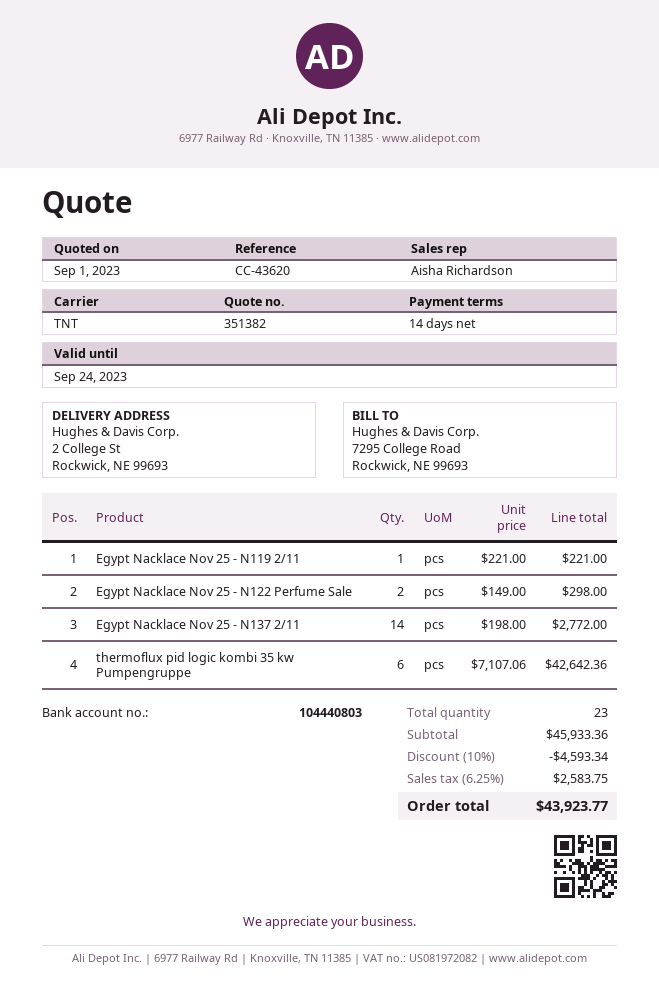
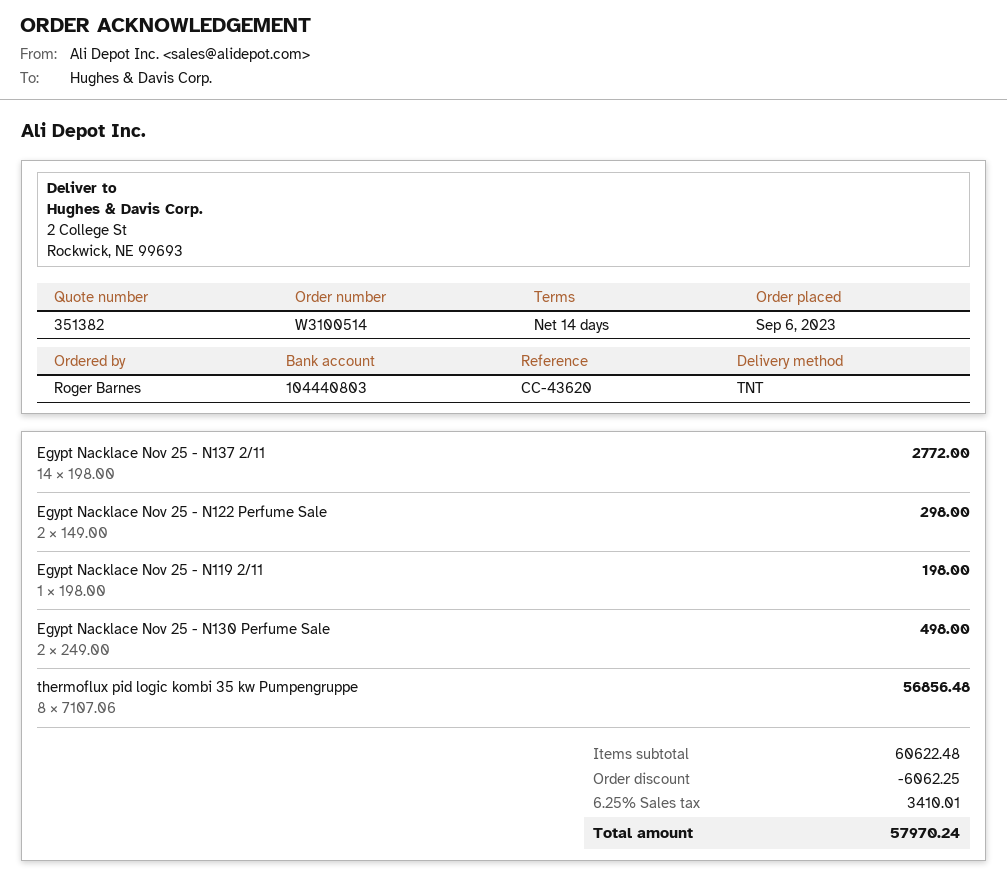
Egypt Nacklace Nov 25 - N119 2/11: 1 x 221.00 = 221.00 -> 1 x 198.00 = 198.00
thermoflux pid logic kombi 35 kw Pumpengruppe: 6 x 7107.06 = 42642.36 -> 8 x 7107.06 = 56856.48
Egypt Nacklace Nov 25 - N130 Perfume Sale: none -> 2 x 249.00 = 498.00
subtotal: 45933.36 -> 60622.48
discount: 4593.34 -> 6062.25
tax: 6.25% = 2583.75 -> 6.25% = 3410.01
total: 43923.77 -> 57970.24

